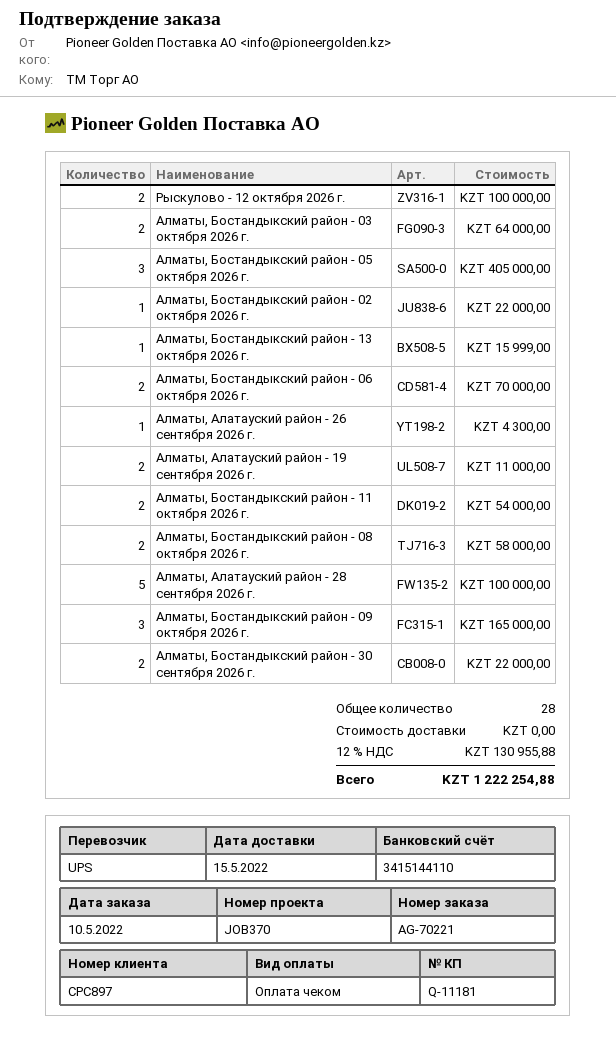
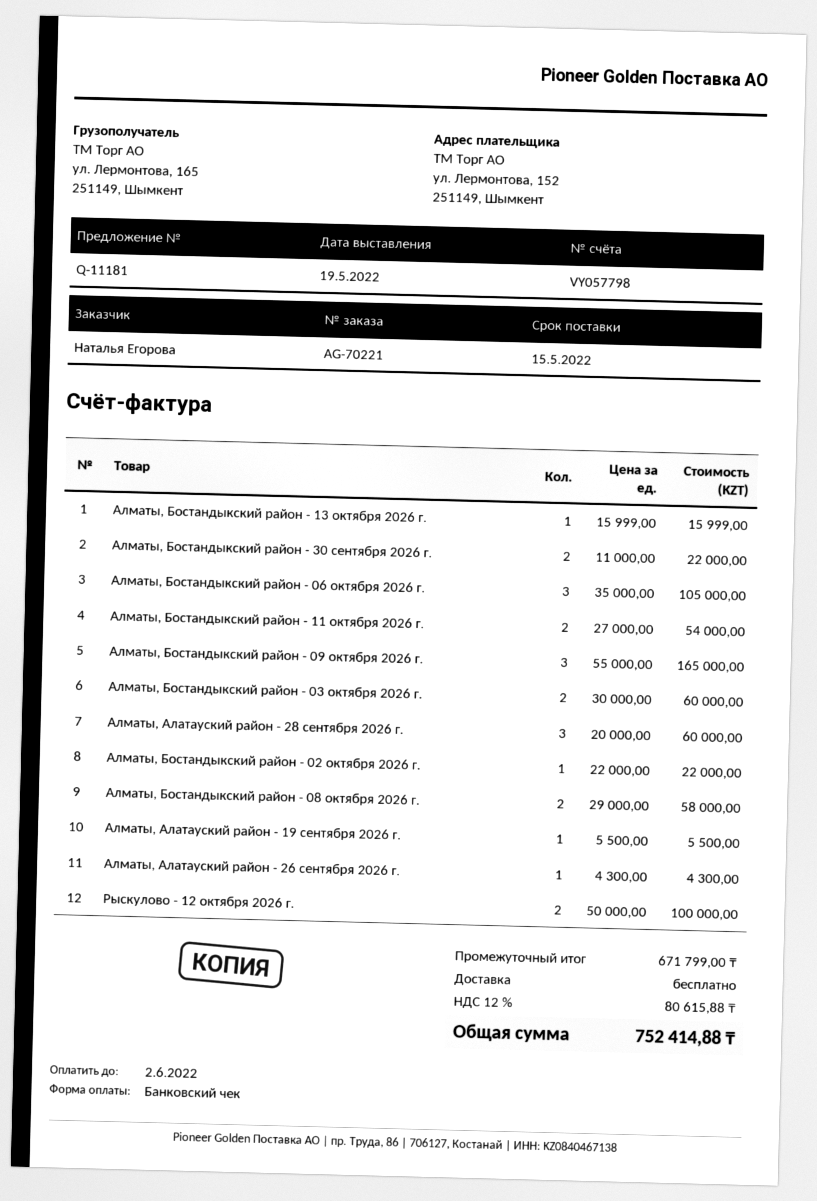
Алматы, Бостандыкский район - 03 октября 2026 г.: 2 for 64000.00 -> 2 for 60000.00
Алматы, Бостандыкский район - 05 октября 2026 г.: 3 for 405000.00 -> none
Алматы, Бостандыкский район - 06 октября 2026 г.: 2 for 70000.00 -> 3 for 105000.00
Алматы, Алатауский район - 19 сентября 2026 г.: 2 for 11000.00 -> 1 for 5500.00
Алматы, Алатауский район - 28 сентября 2026 г.: 5 for 100000.00 -> 3 for 60000.00
tax: 12% = 130955.88 -> 12% = 80615.88
total: 1222254.88 -> 752414.88

